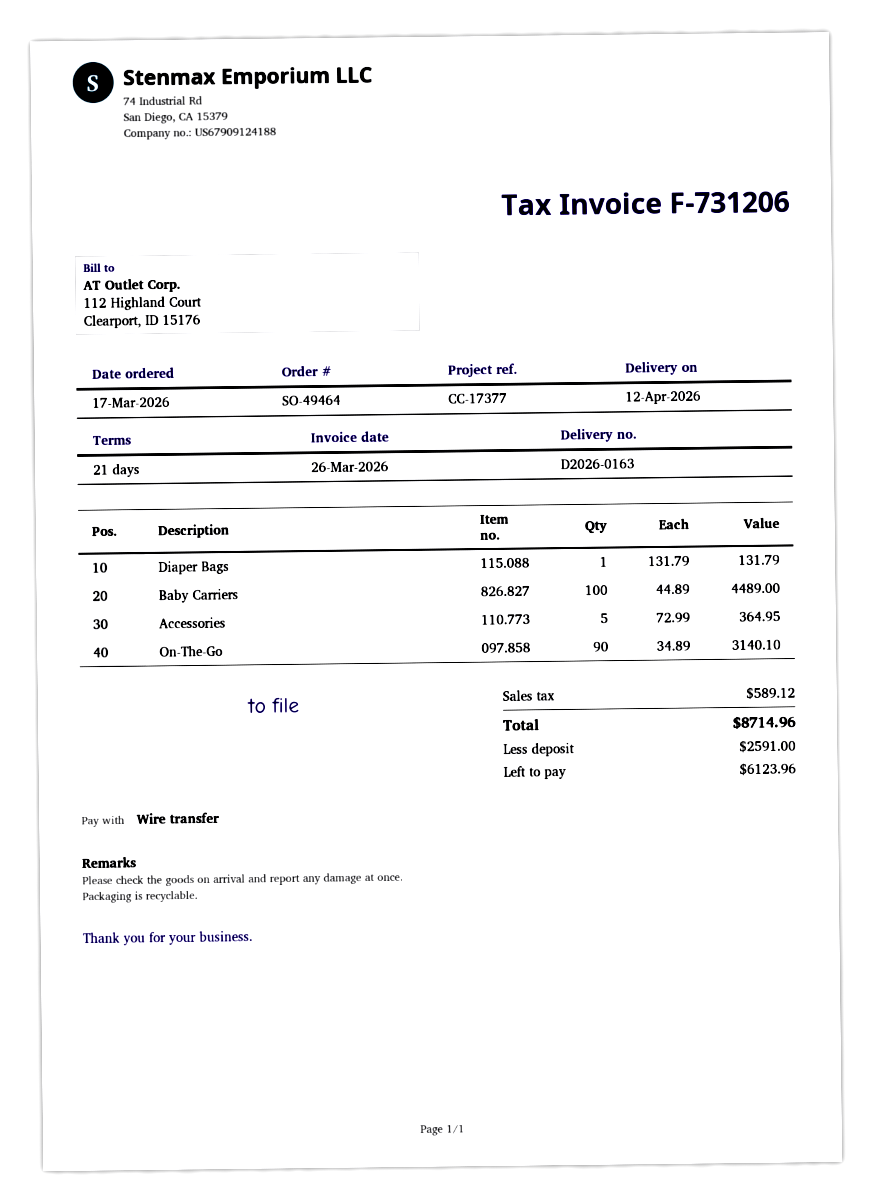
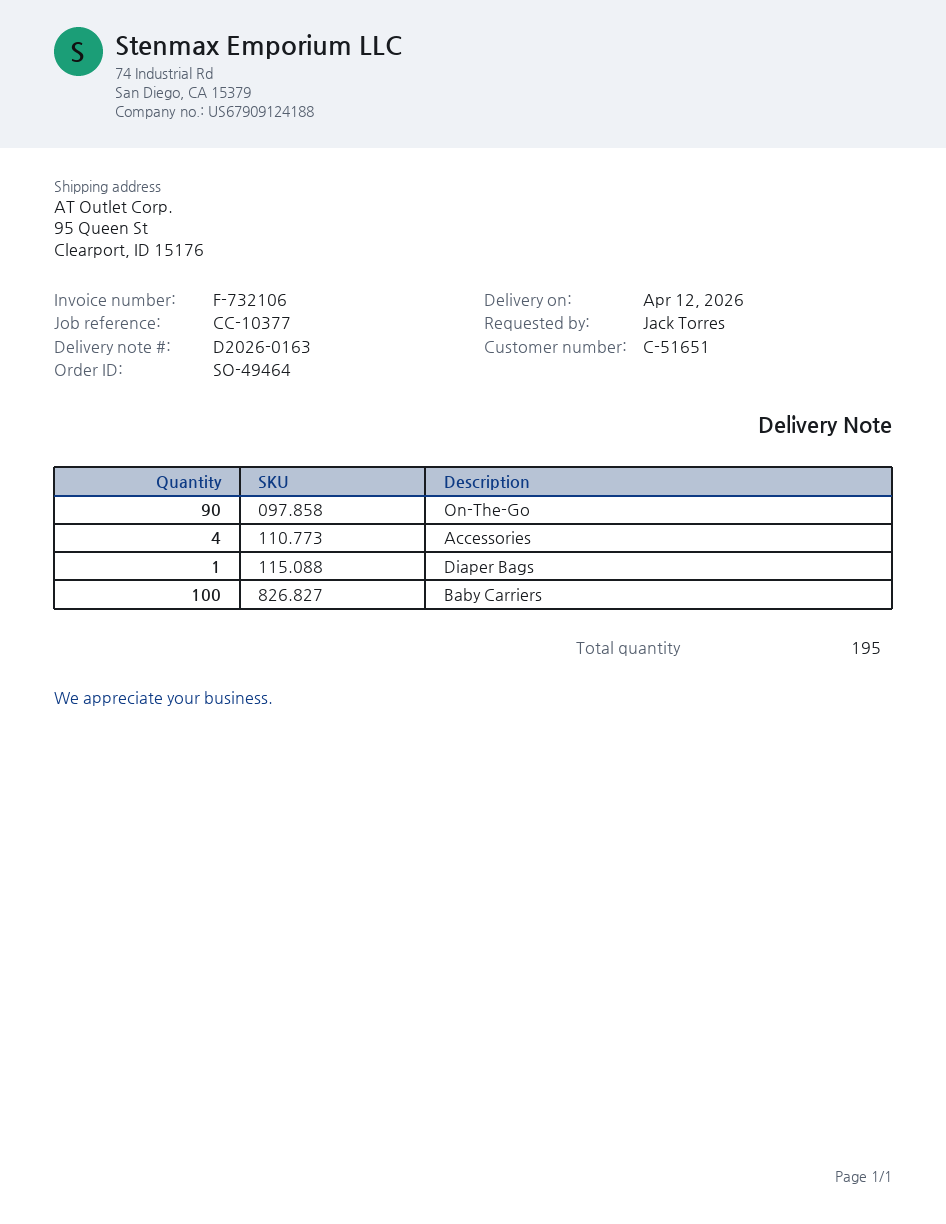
invoice number: F-731206 -> F-732106
reference: CC-17377 -> CC-10377
Accessories: 5 -> 4

